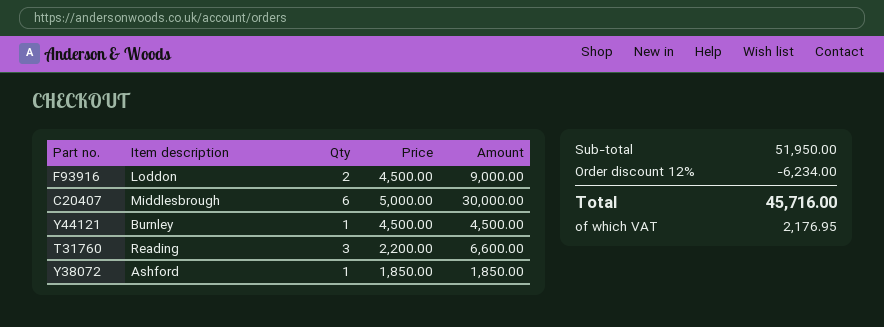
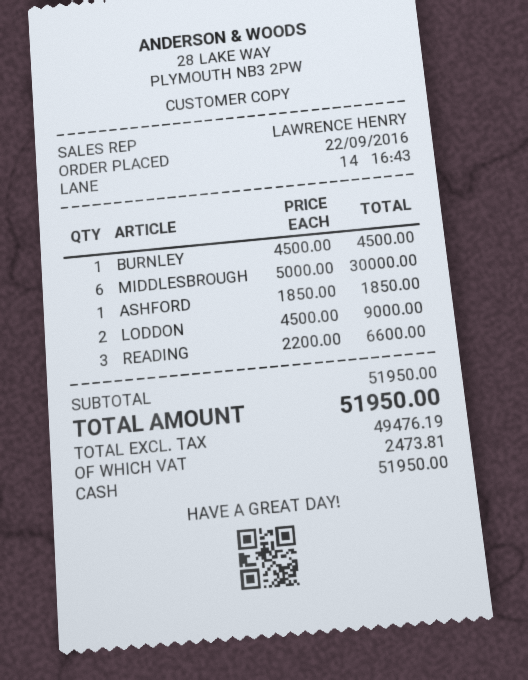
discount: 12% = 6234.00 -> none
tax: 2176.95 -> 2473.81
total: 45716.00 -> 51950.00

